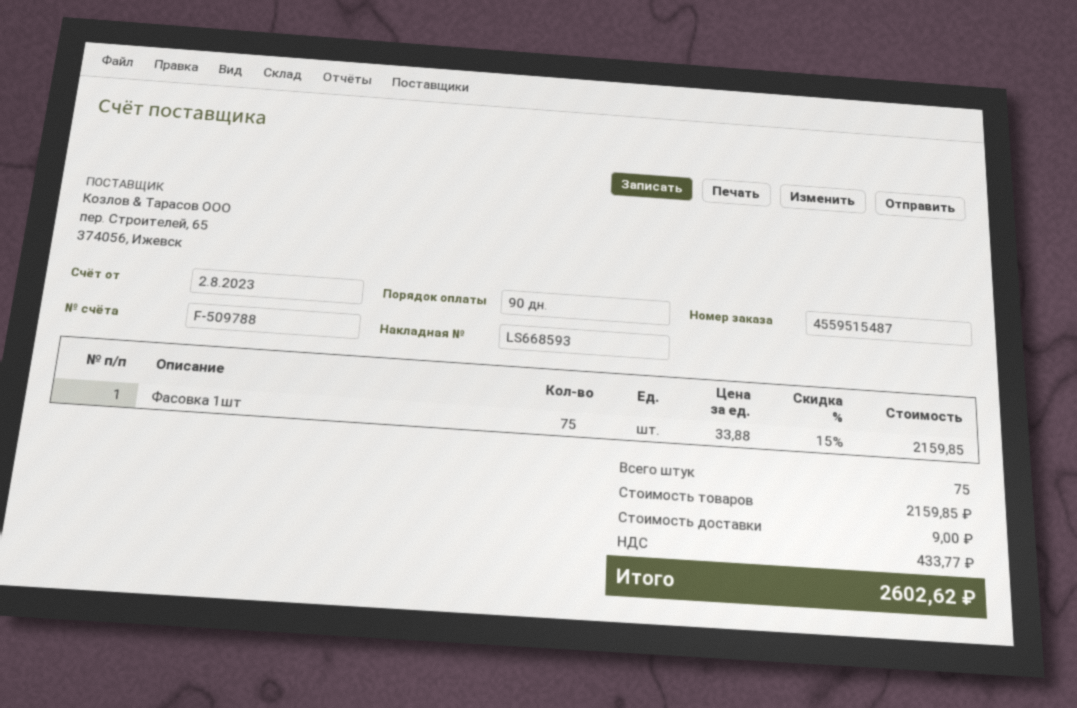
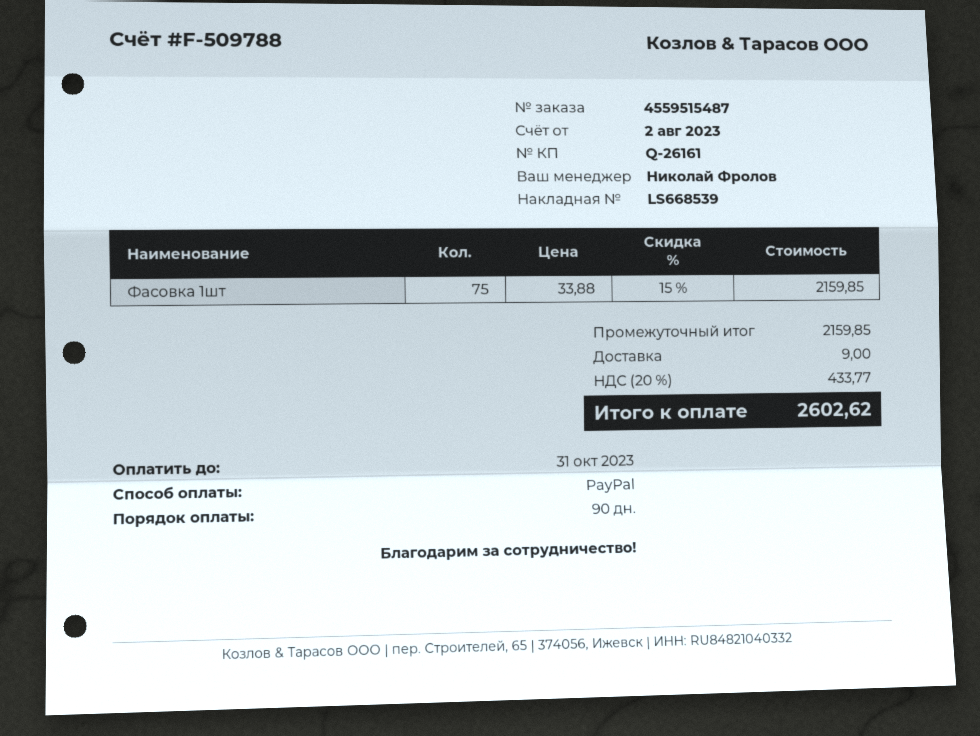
delivery note number: LS668593 -> LS668539

